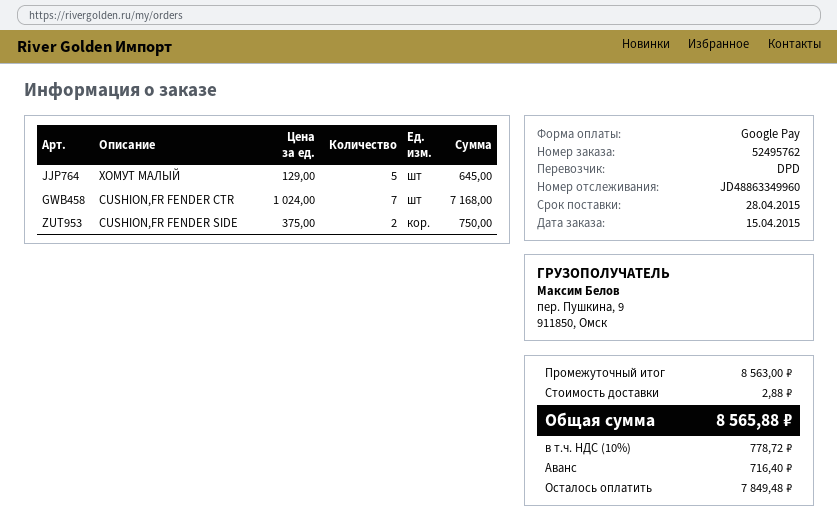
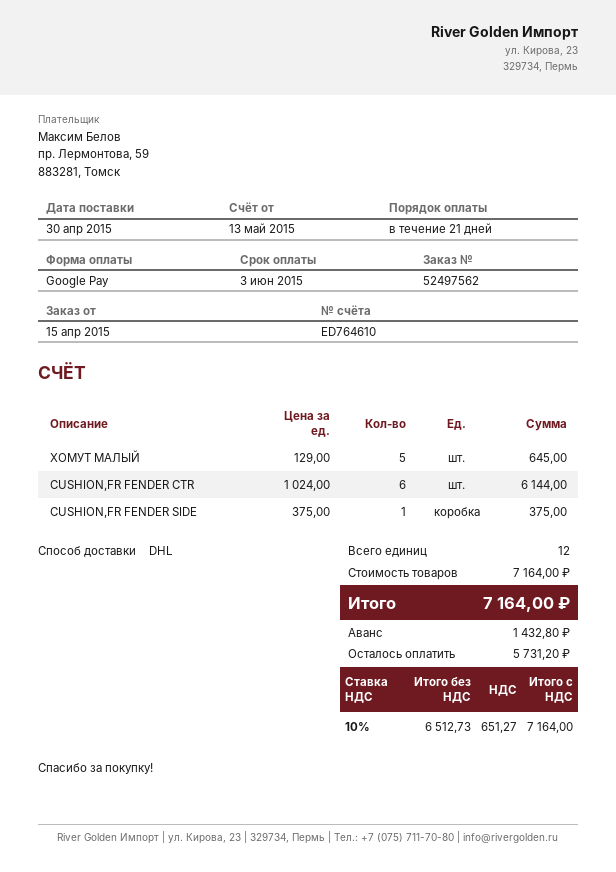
order number: 52495762 -> 52497562
delivery date: 2015-04-28 -> 2015-04-30
shipping method: DPD -> DHL
CUSHION,FR FENDER CTR: 7 x 1024.00 = 7168.00 -> 6 x 1024.00 = 6144.00
CUSHION,FR FENDER SIDE: 2 x 375.00 = 750.00 -> 1 x 375.00 = 375.00
subtotal: 8563.00 -> 7164.00
shipping: 2.88 -> none
tax: 10% = 778.72 -> 10% = 651.27
total: 8565.88 -> 7164.00
deposit: 716.40 -> 1432.80
balance: 7849.48 -> 5731.20

